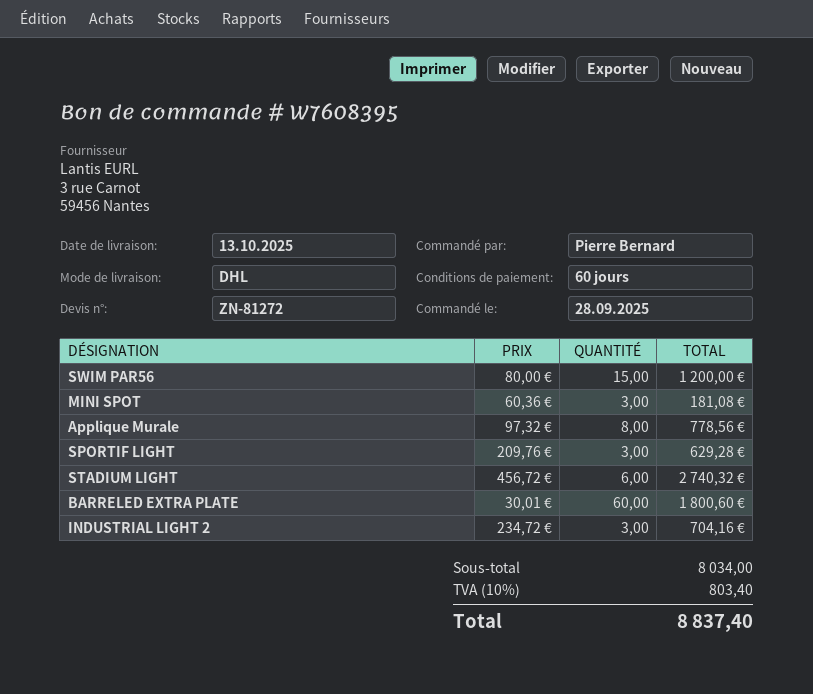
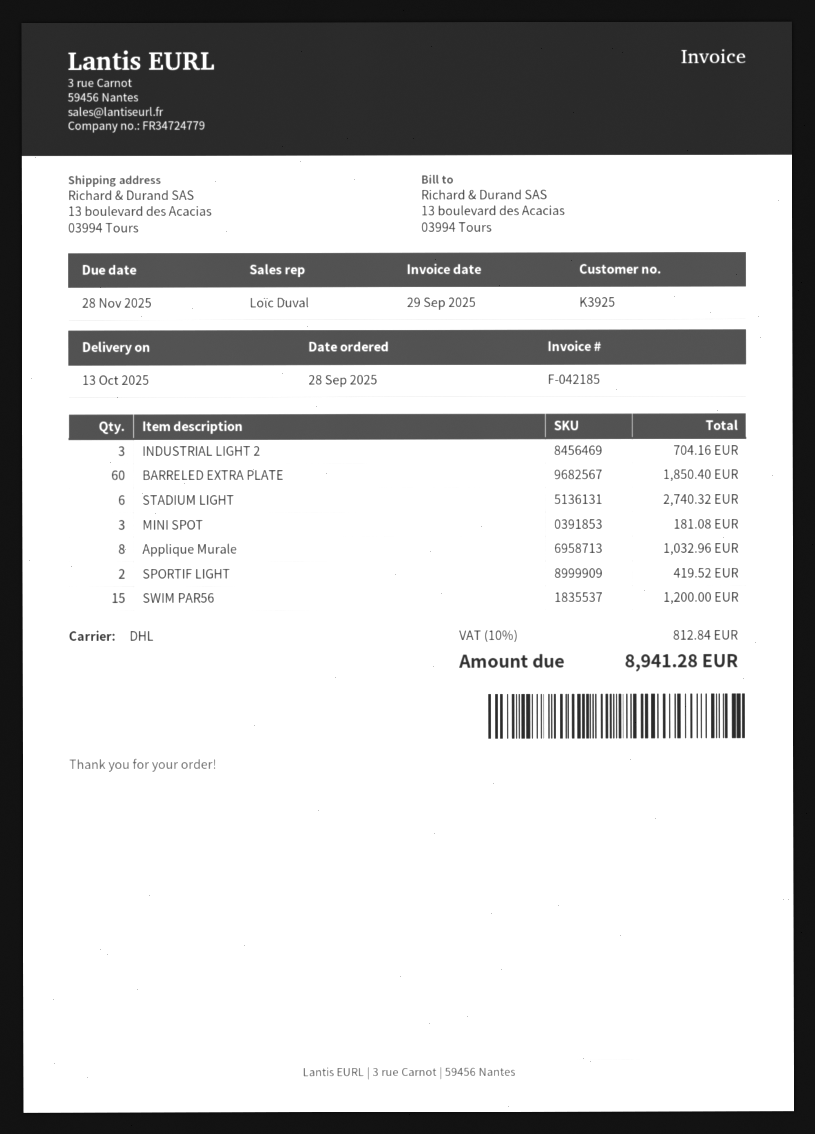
Applique Murale: 8 for 778.56 -> 8 for 1032.96
SPORTIF LIGHT: 3 for 629.28 -> 2 for 419.52
BARRELED EXTRA PLATE: 60 for 1800.60 -> 60 for 1850.40
tax: 10% = 803.40 -> 10% = 812.84
total: 8837.40 -> 8941.28

